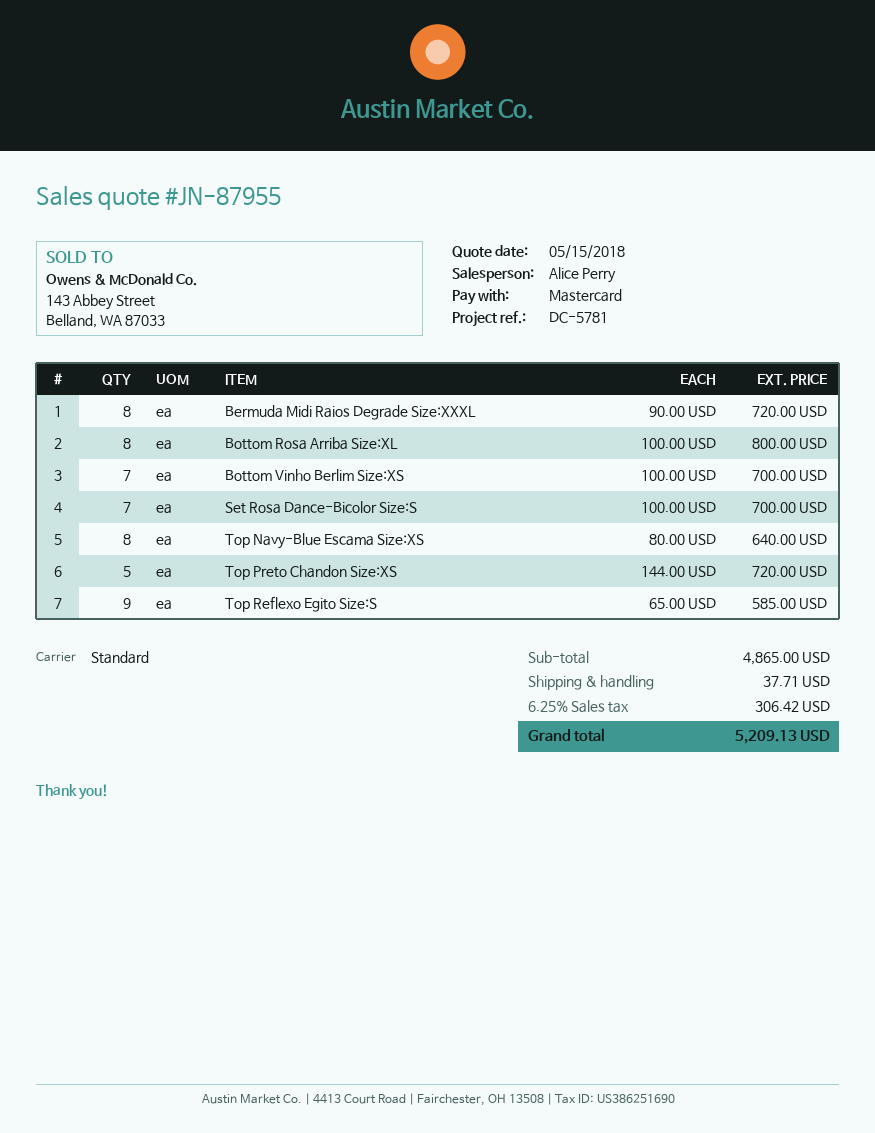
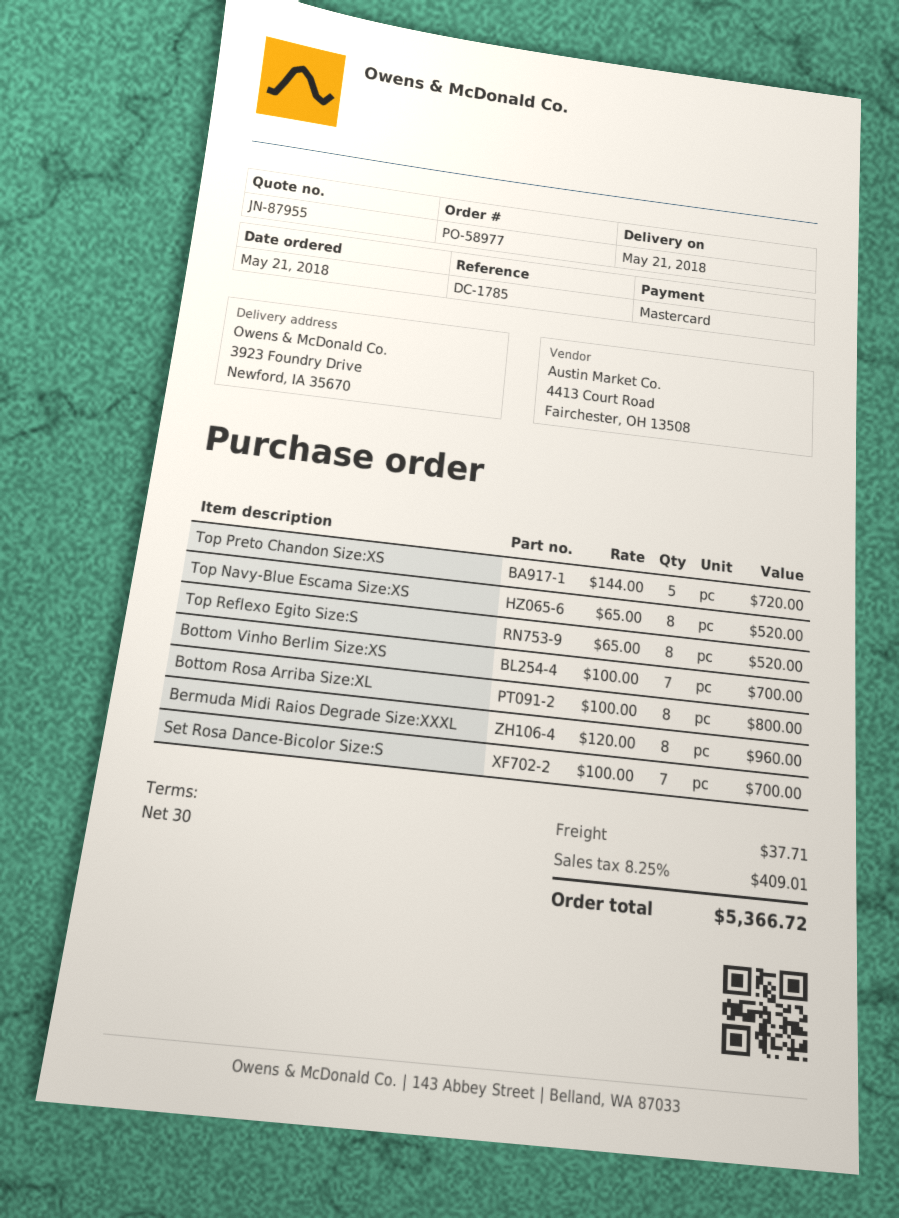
reference: DC-5781 -> DC-1785
Bermuda Midi Raios Degrade Size:XXXL: 8 x 90.00 = 720.00 -> 8 x 120.00 = 960.00
Top Navy-Blue Escama Size:XS: 8 x 80.00 = 640.00 -> 8 x 65.00 = 520.00
Top Reflexo Egito Size:S: 9 x 65.00 = 585.00 -> 8 x 65.00 = 520.00
tax: 6.25% = 306.42 -> 8.25% = 409.01
total: 5209.13 -> 5366.72

